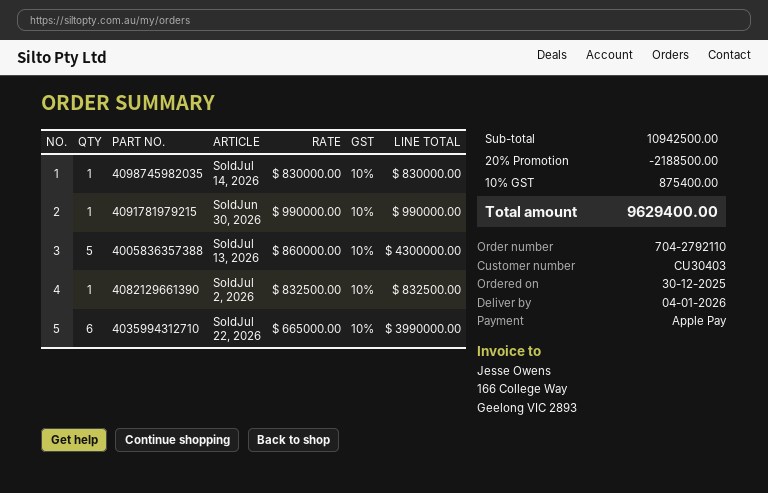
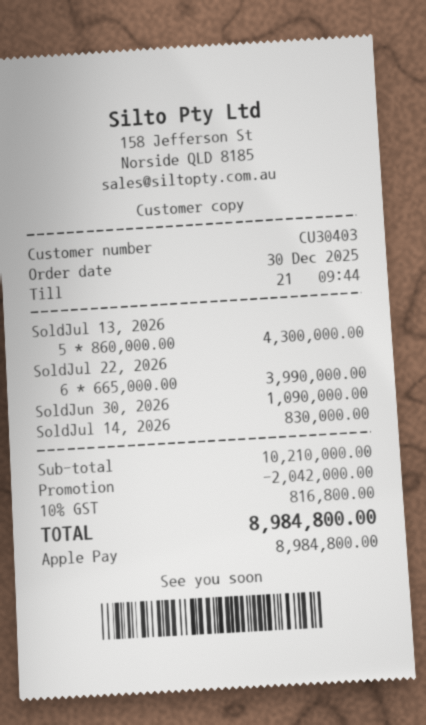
SoldJun 30, 2026: 1 x 990000.00 = 990000.00 -> 1 x 1090000.00 = 1090000.00
SoldJul 2, 2026: 1 x 832500.00 = 832500.00 -> none
subtotal: 10942500.00 -> 10210000.00
discount: 2188500.00 -> 2042000.00
tax: 10% = 875400.00 -> 10% = 816800.00
total: 9629400.00 -> 8984800.00

